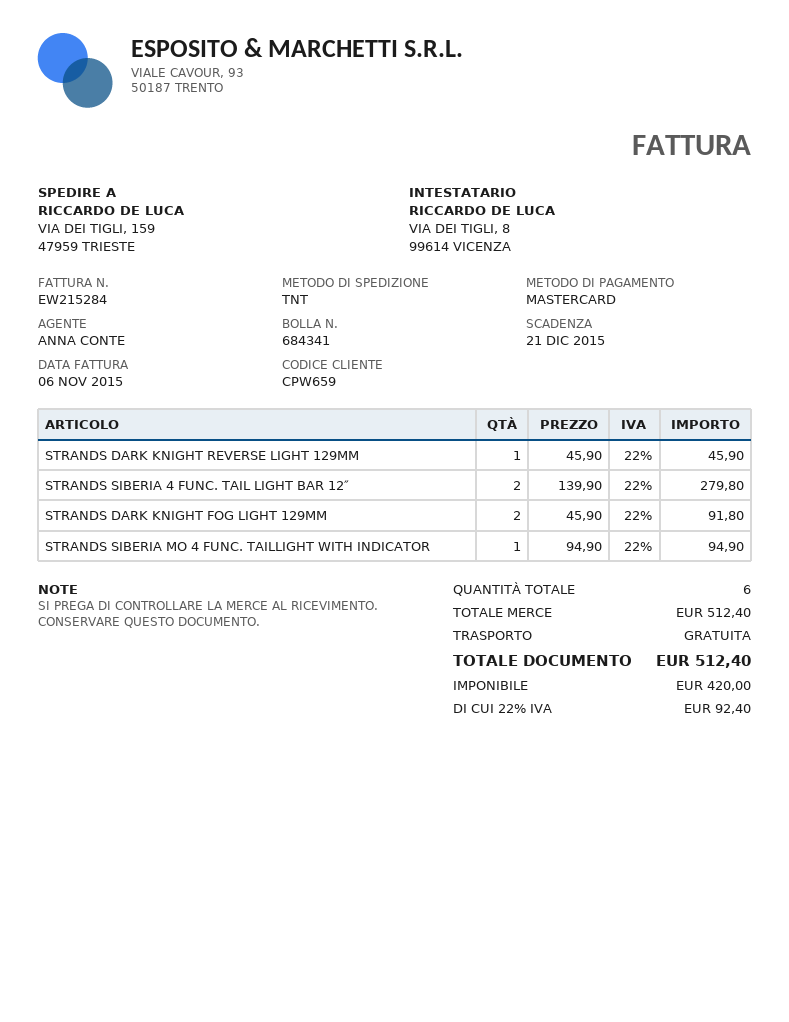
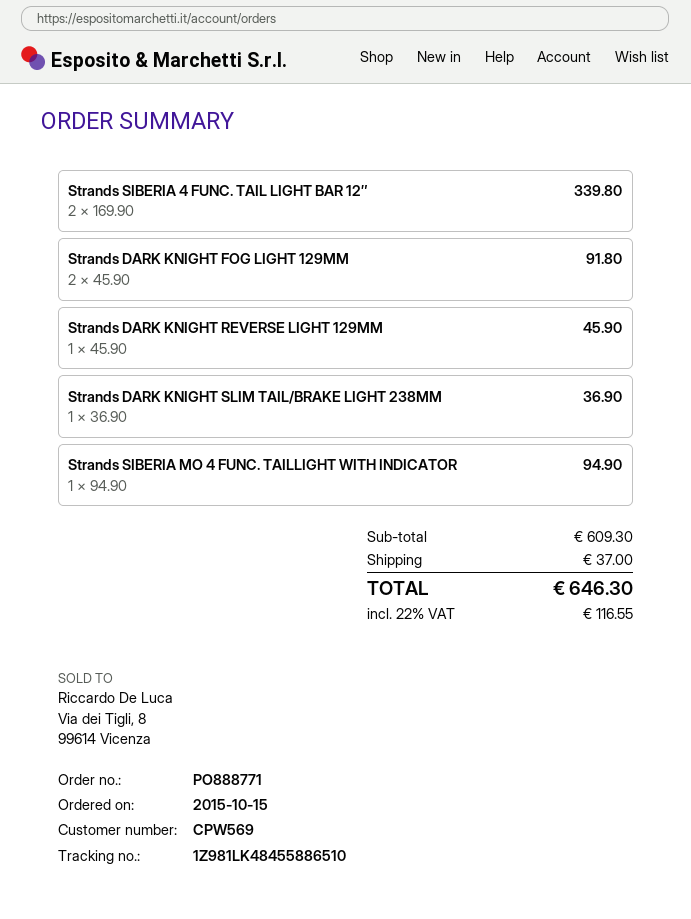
customer number: CPW659 -> CPW569
STRANDS SIBERIA 4 FUNC. TAIL LIGHT BAR 12″: 2 x 139.90 = 279.80 -> 2 x 169.90 = 339.80
Strands DARK KNIGHT SLIM TAIL/BRAKE LIGHT 238MM: none -> 1 x 36.90 = 36.90
subtotal: 512.40 -> 609.30
shipping: 0.00 -> 37.00
tax: 22% = 92.40 -> 22% = 116.55
total: 512.40 -> 646.30

